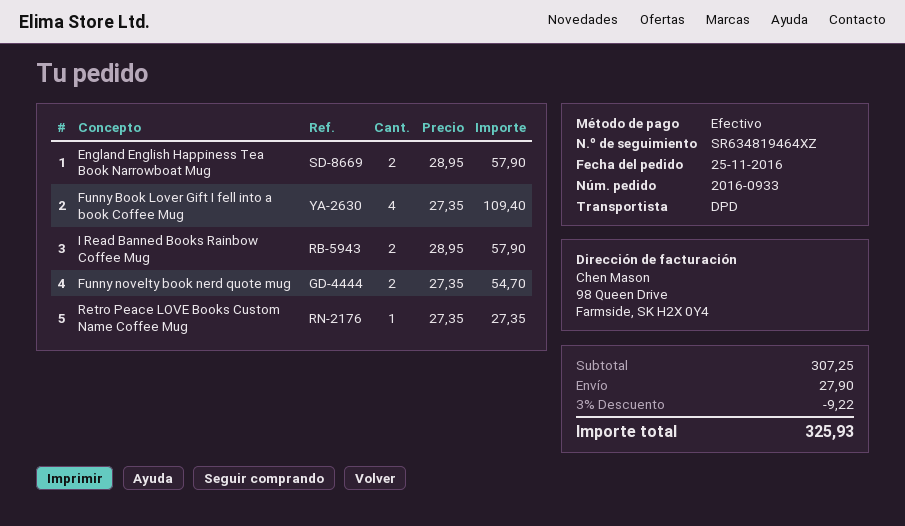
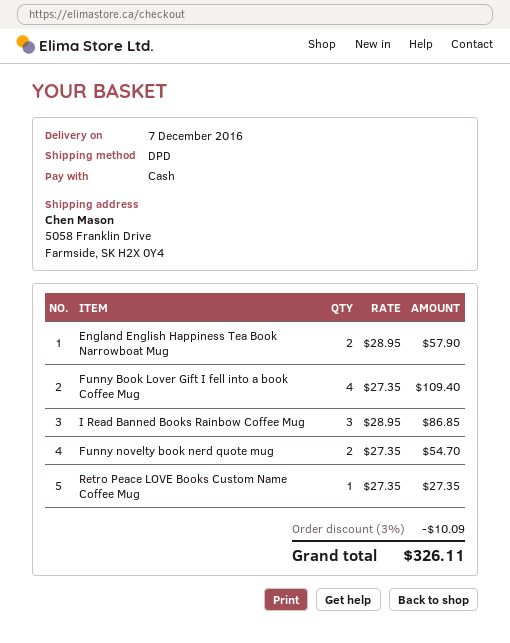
I Read Banned Books Rainbow Coffee Mug: 2 x 28.95 = 57.90 -> 3 x 28.95 = 86.85
discount: 3% = 9.22 -> 3% = 10.09
shipping: 27.90 -> none
total: 325.93 -> 326.11

